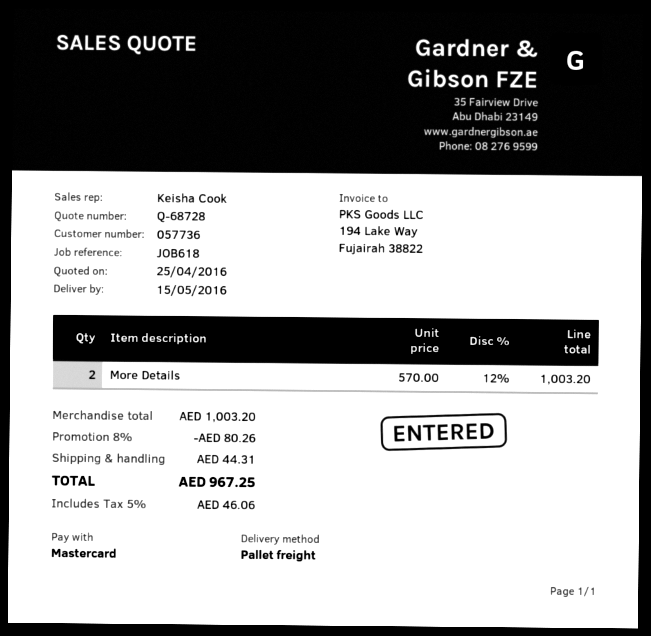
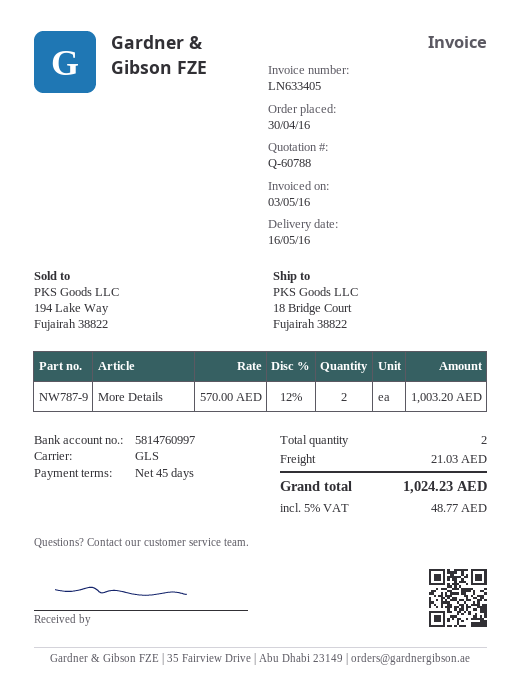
quote number: Q-68728 -> Q-60788
delivery date: 2016-05-15 -> 2016-05-16
shipping method: pallet freight -> GLS
discount: 8% = 80.26 -> none
shipping: 44.31 -> 21.03
tax: 5% = 46.06 -> 5% = 48.77
total: 967.25 -> 1024.23

